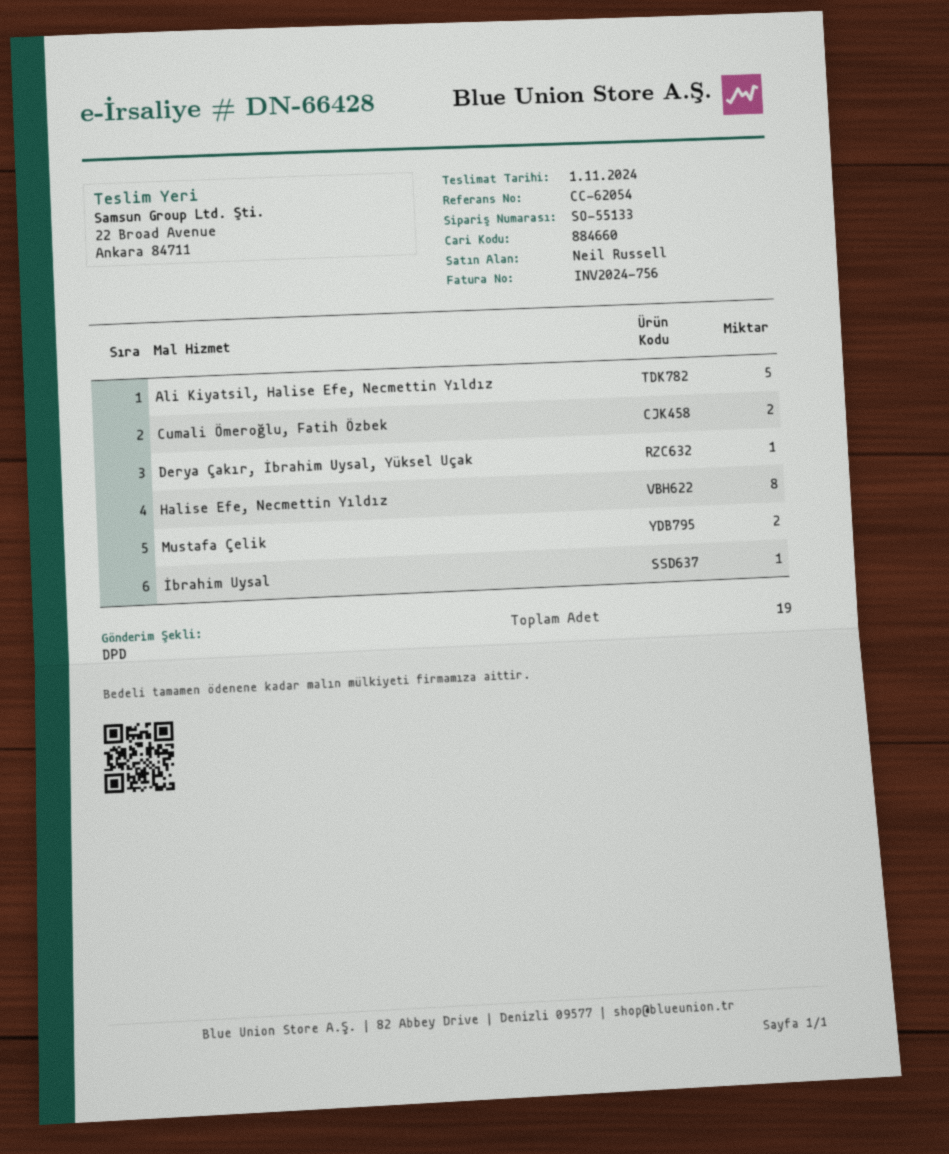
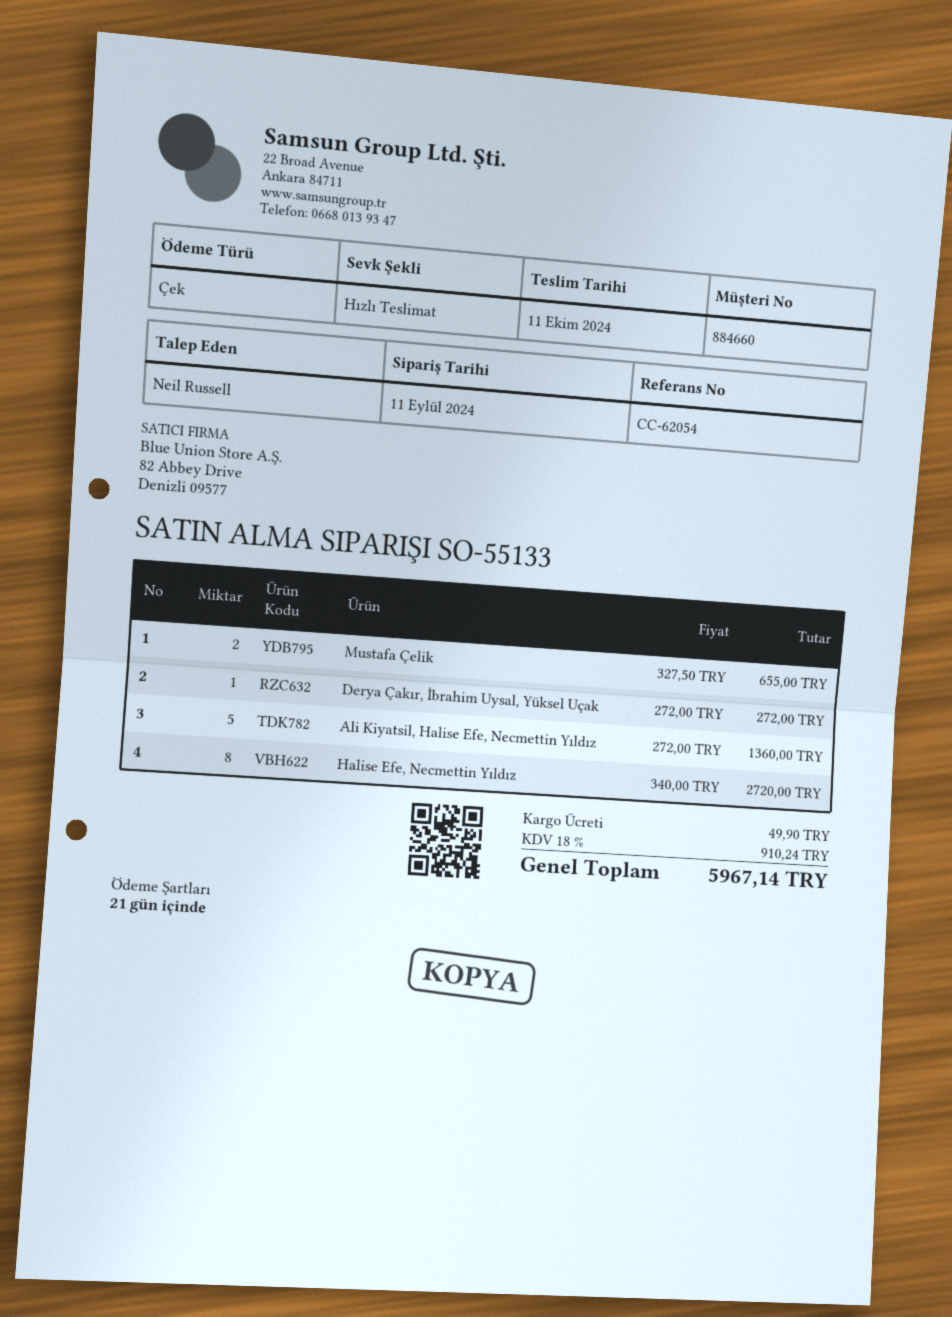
delivery date: 2024-11-01 -> 2024-10-11
shipping method: DPD -> express
Cumali Ömeroğlu, Fatih Özbek: 2 -> none
İbrahim Uysal: 1 -> none

